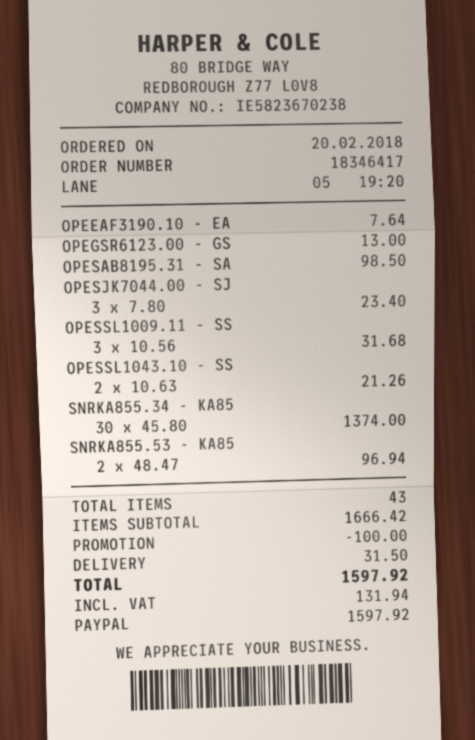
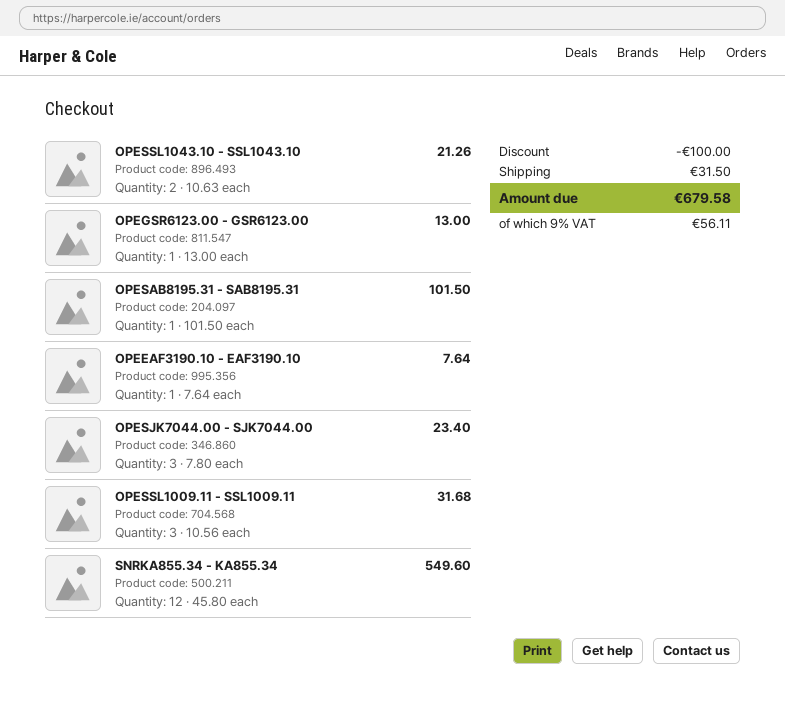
OPESAB8195.31 - SA: 1 x 98.50 = 98.50 -> 1 x 101.50 = 101.50
SNRKA855.34 - KA85: 30 x 45.80 = 1374.00 -> 12 x 45.80 = 549.60
SNRKA855.53 - KA85: 2 x 48.47 = 96.94 -> none
tax: 131.94 -> 56.11
total: 1597.92 -> 679.58

